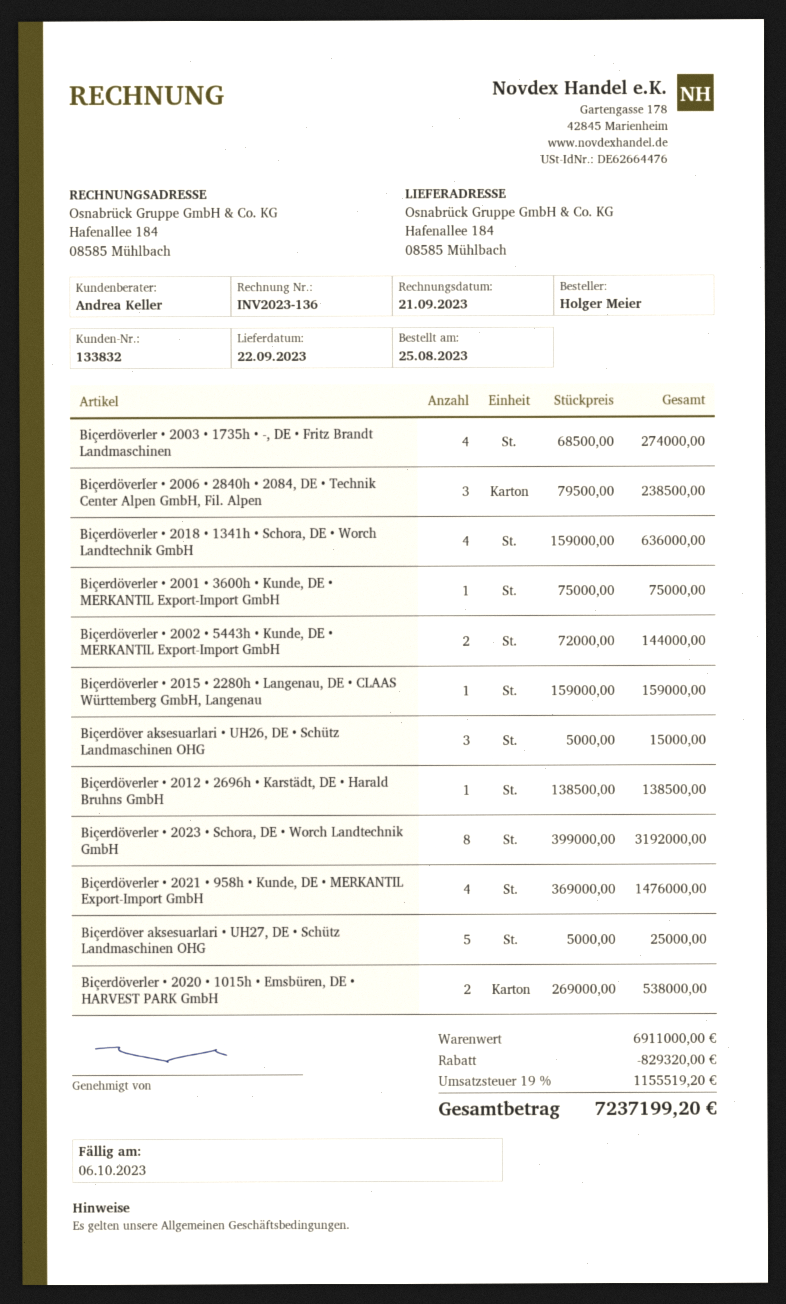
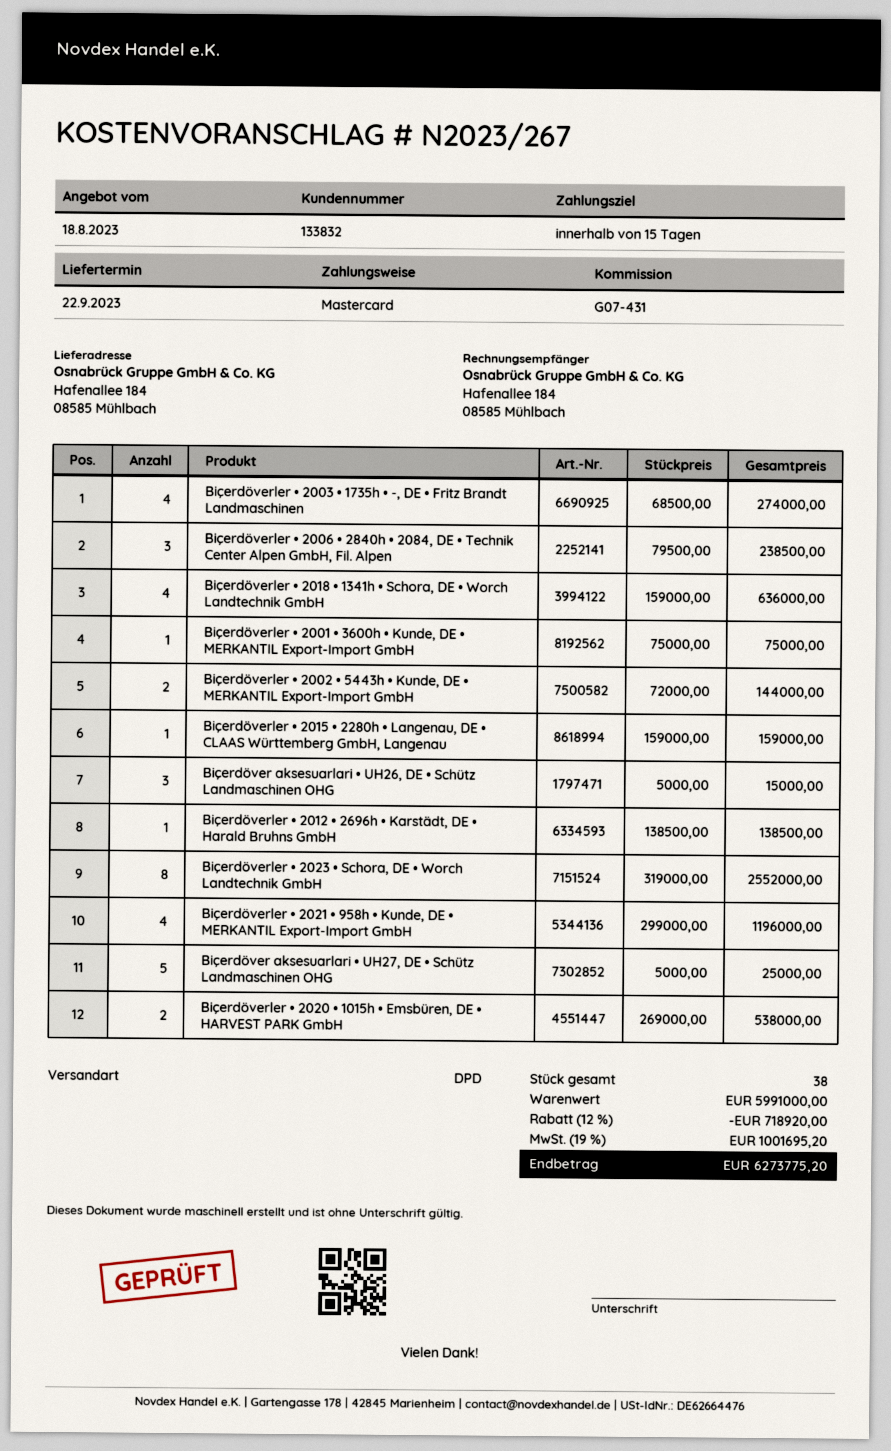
Biçerdöverler • 2023 • Schora, DE • Worch Landtechnik GmbH: 8 x 399000.00 = 3192000.00 -> 8 x 319000.00 = 2552000.00
Biçerdöverler • 2021 • 958h • Kunde, DE • MERKANTIL Export-Import GmbH: 4 x 369000.00 = 1476000.00 -> 4 x 299000.00 = 1196000.00
subtotal: 6911000.00 -> 5991000.00
discount: 829320.00 -> 718920.00
tax: 19% = 1155519.20 -> 19% = 1001695.20
total: 7237199.20 -> 6273775.20

